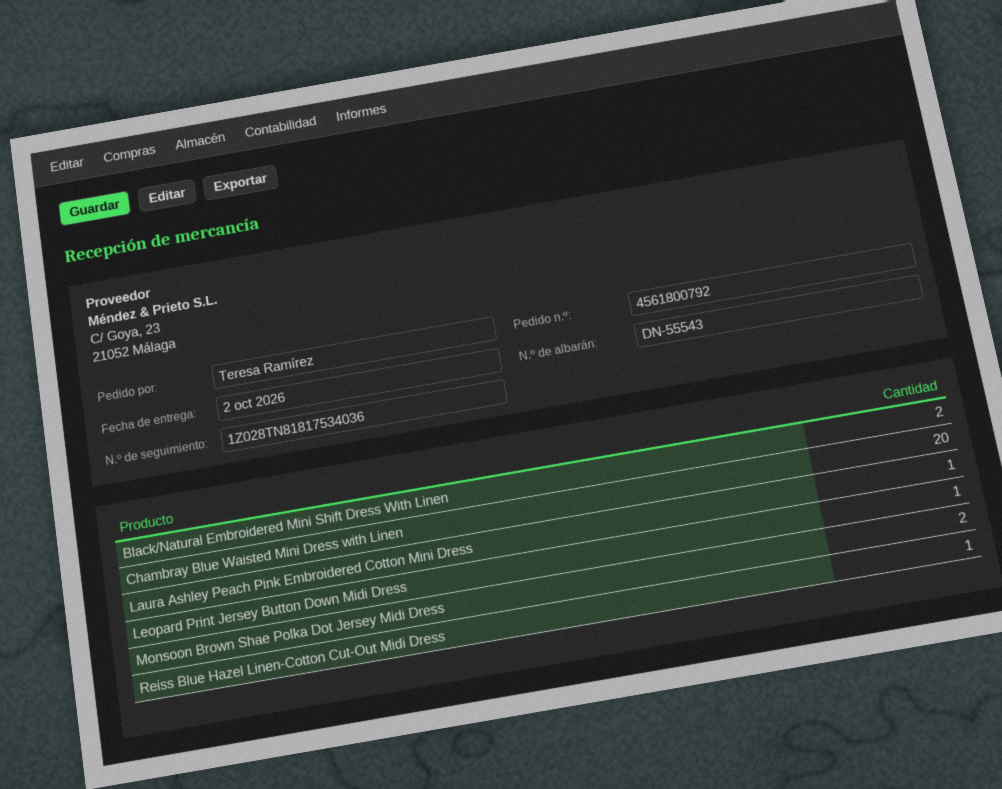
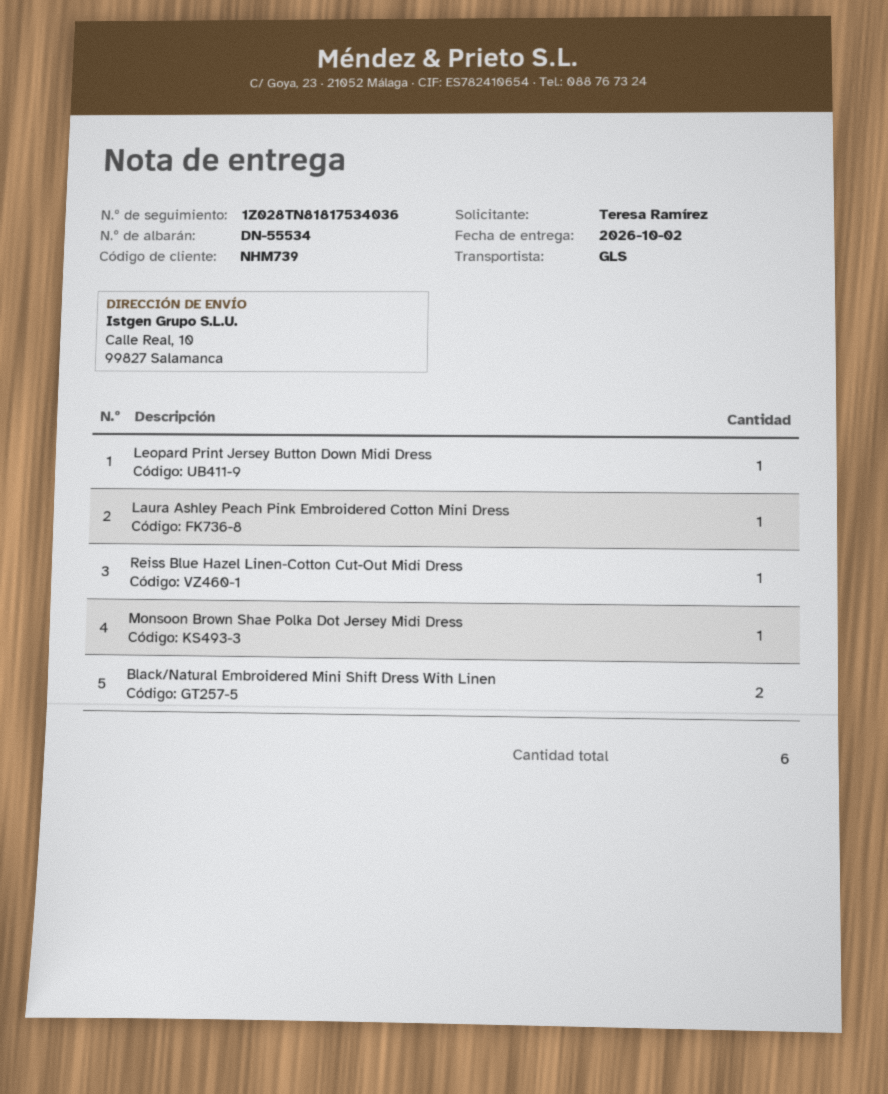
delivery note number: DN-55543 -> DN-55534
Chambray Blue Waisted Mini Dress with Linen: 20 -> none
Monsoon Brown Shae Polka Dot Jersey Midi Dress: 2 -> 1

